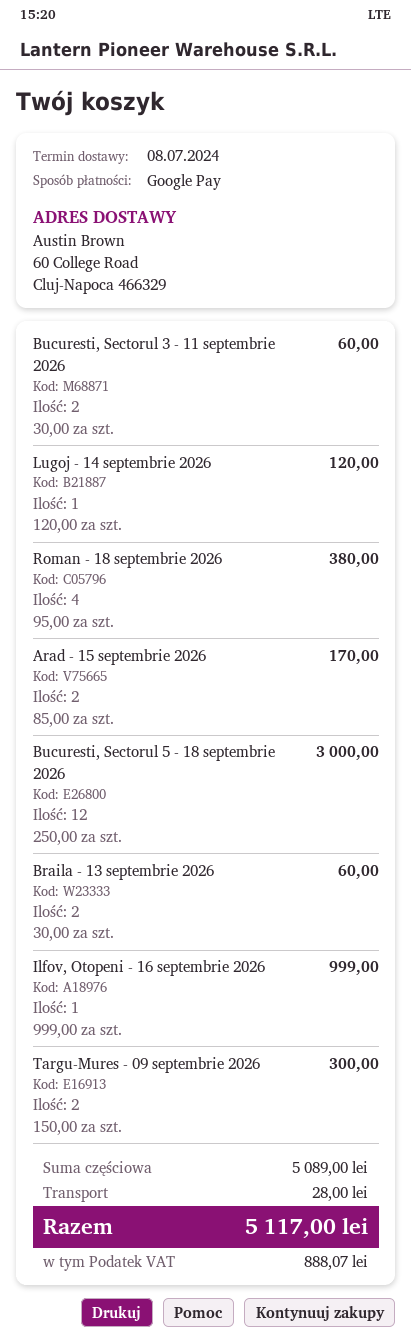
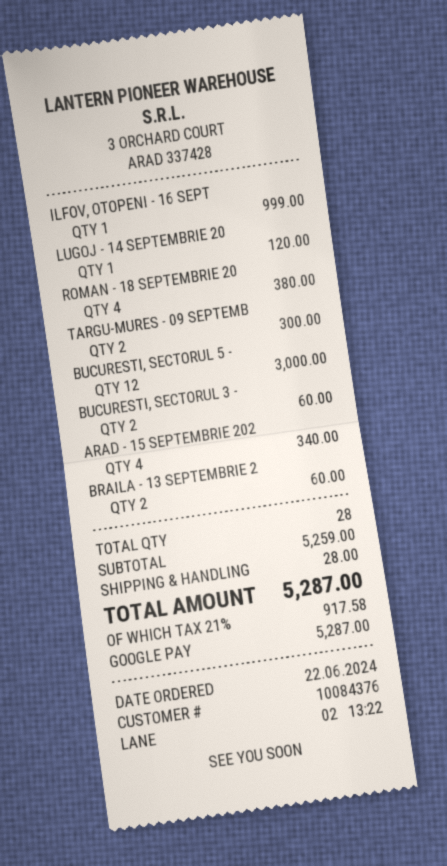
Arad - 15 septembrie 2026: 2 for 170.00 -> 4 for 340.00
subtotal: 5089.00 -> 5259.00
tax: 888.07 -> 917.58
total: 5117.00 -> 5287.00

